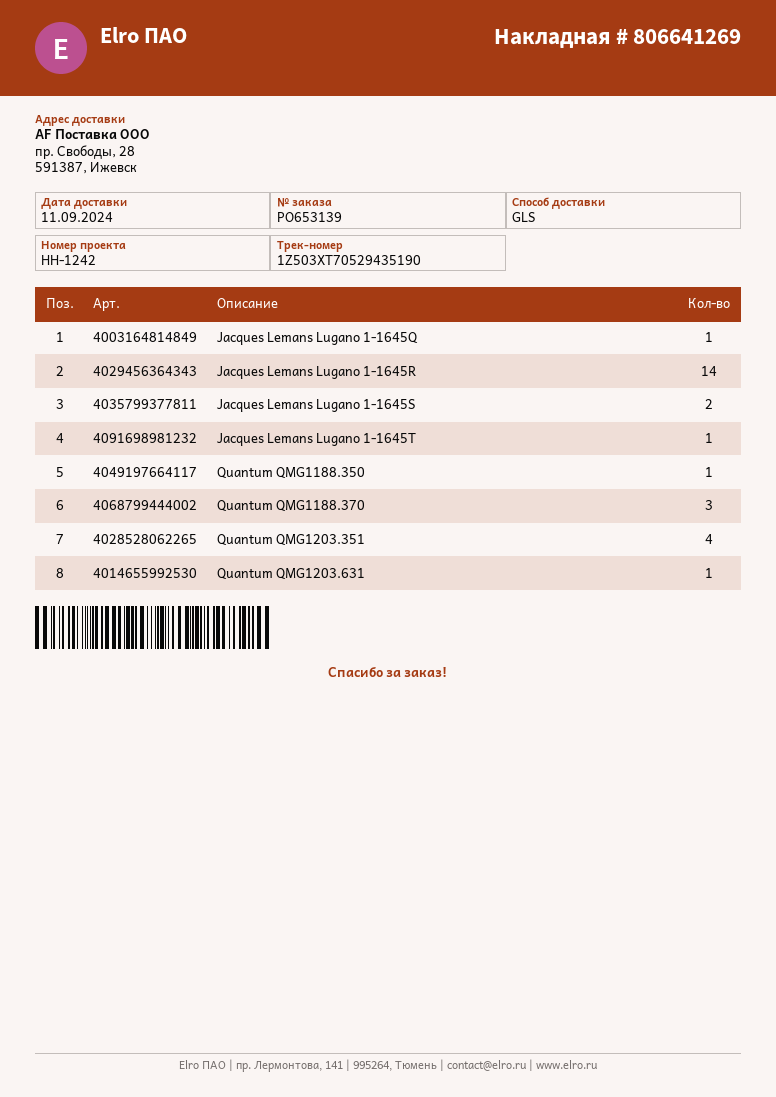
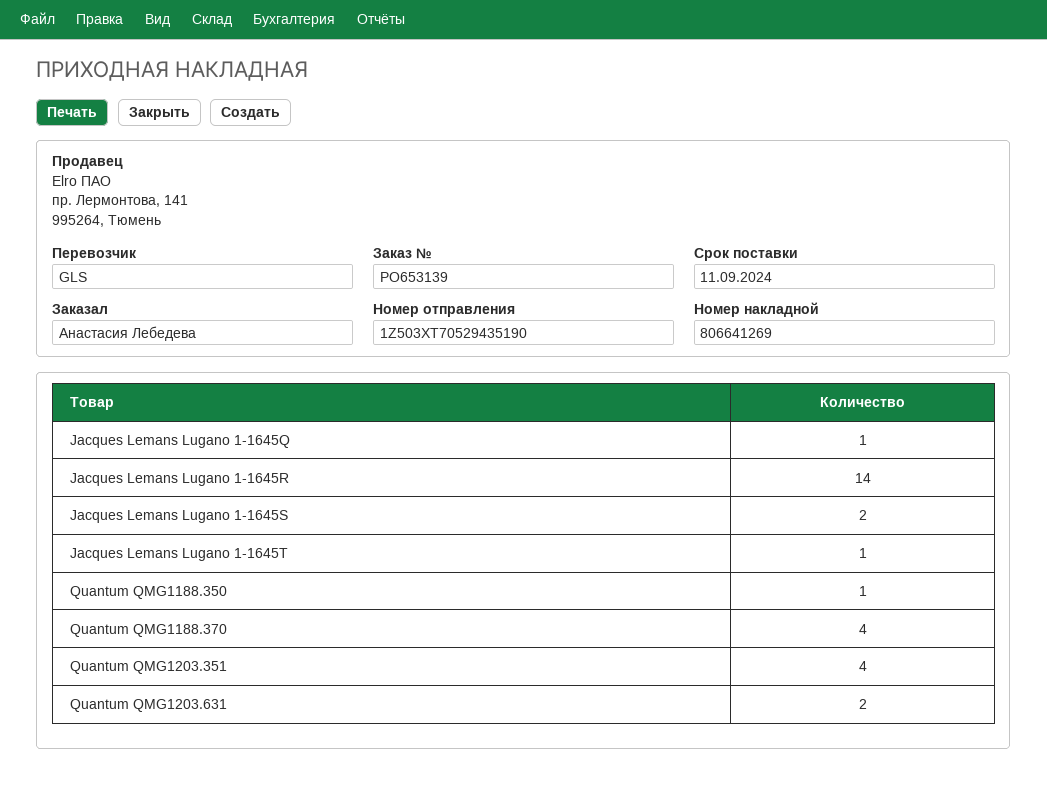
Quantum QMG1188.370: 3 -> 4
Quantum QMG1203.631: 1 -> 2

